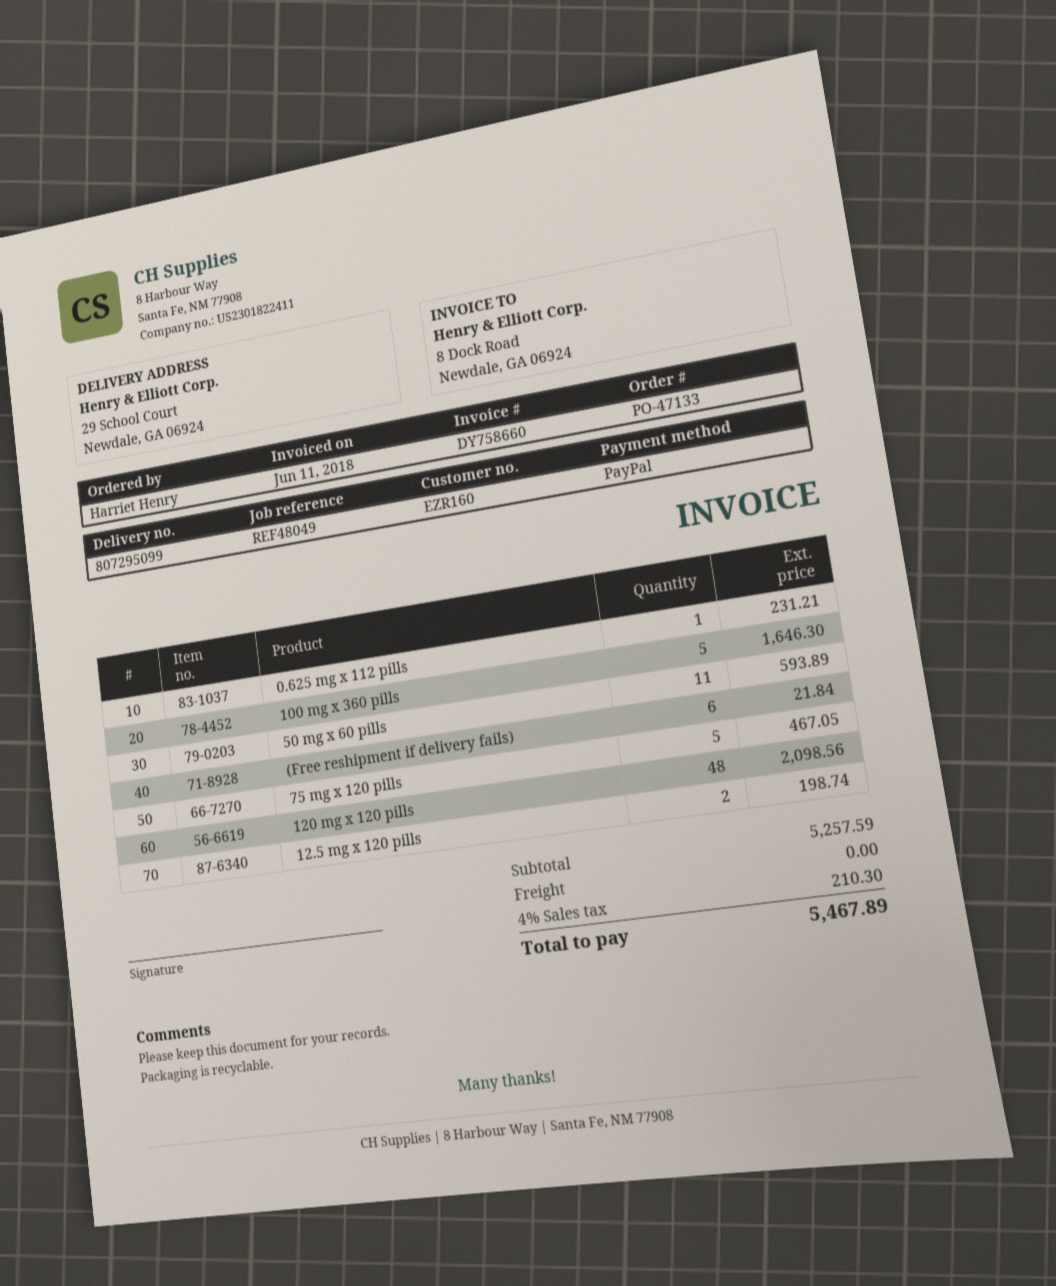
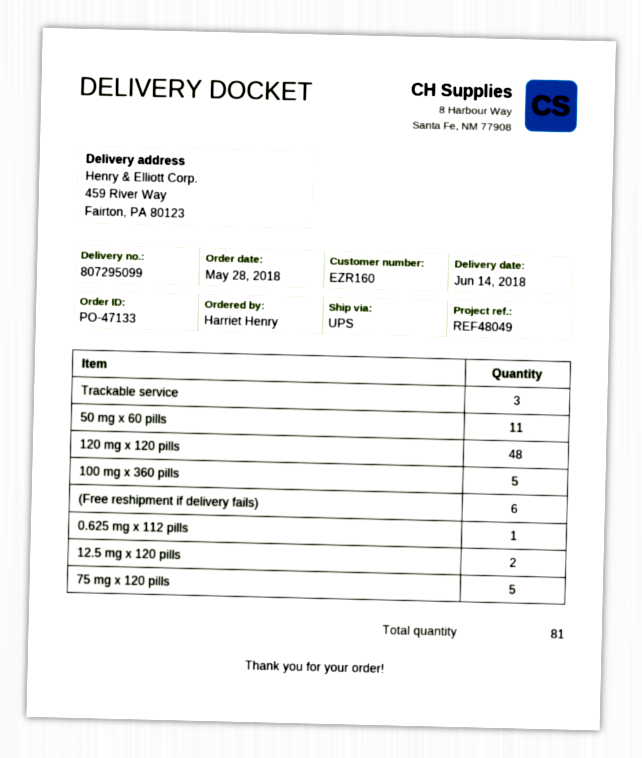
ship to: 29 School Court, Newdale, GA 06924 -> 459 River Way, Fairton, PA 80123
Trackable service: none -> 3

